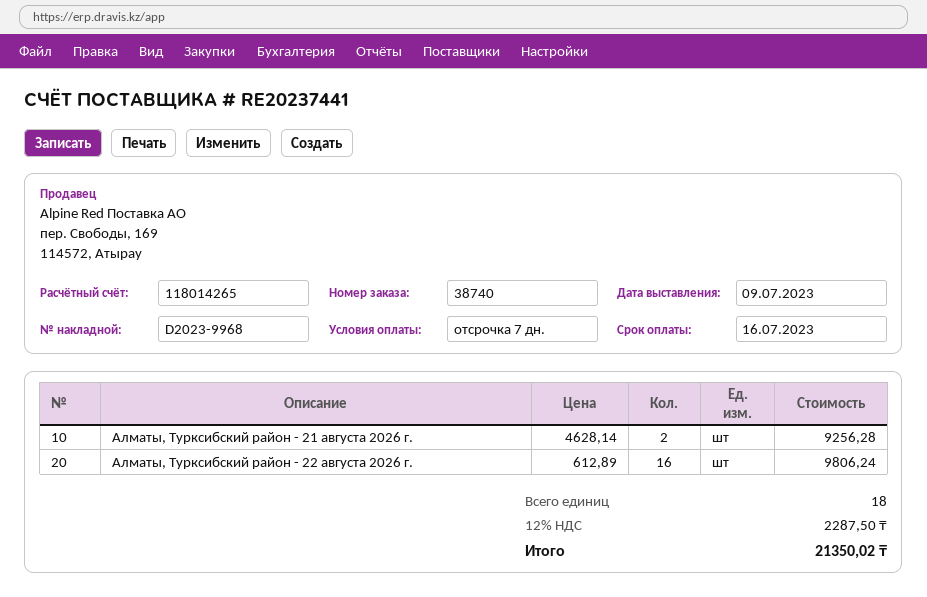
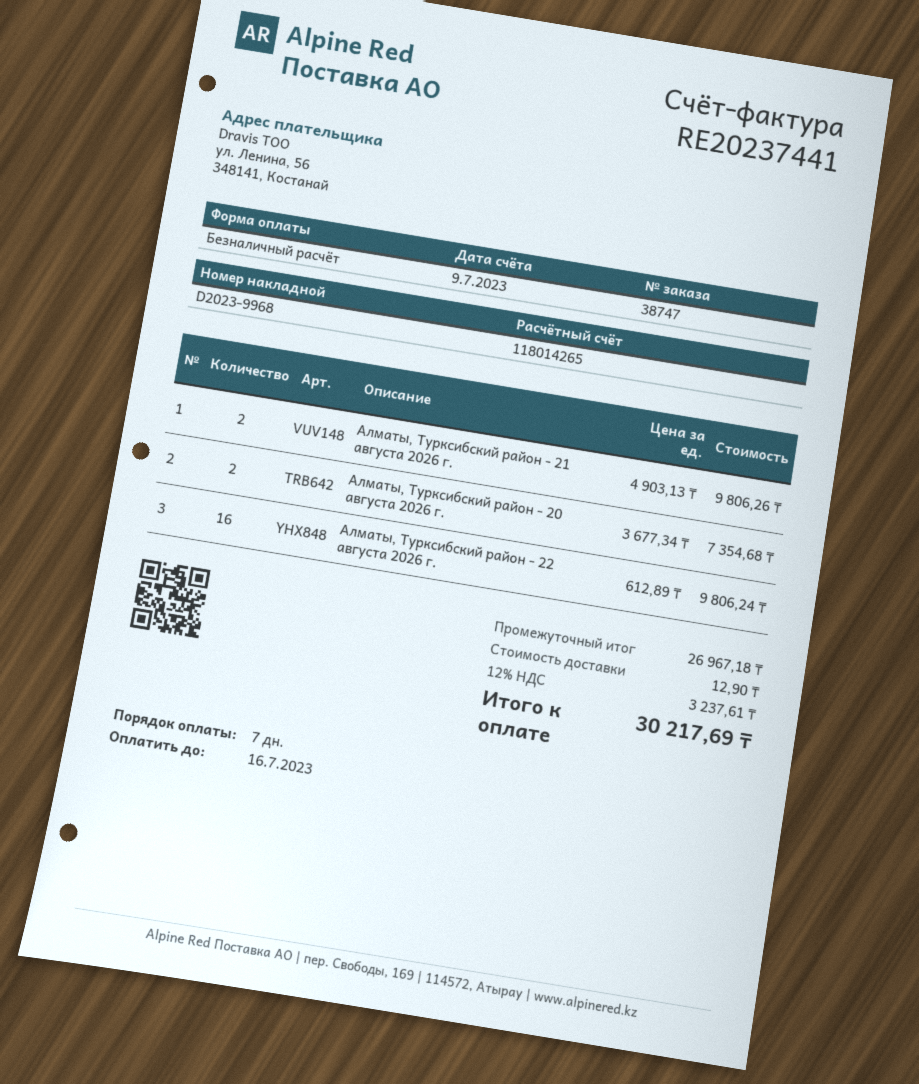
order number: 38740 -> 38747
Алматы, Турксибский район - 21 августа 2026 г.: 2 x 4628.14 = 9256.28 -> 2 x 4903.13 = 9806.26
Алматы, Турксибский район - 20 августа 2026 г.: none -> 2 x 3677.34 = 7354.68
shipping: none -> 12.90
tax: 12% = 2287.50 -> 12% = 3237.61
total: 21350.02 -> 30217.69

